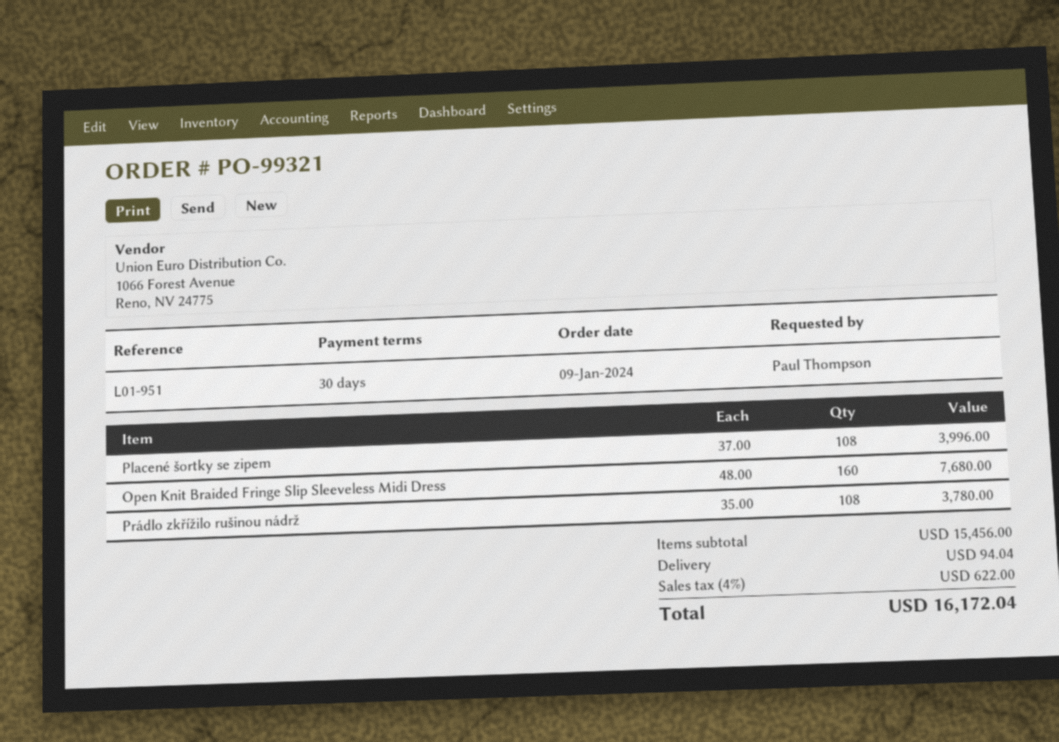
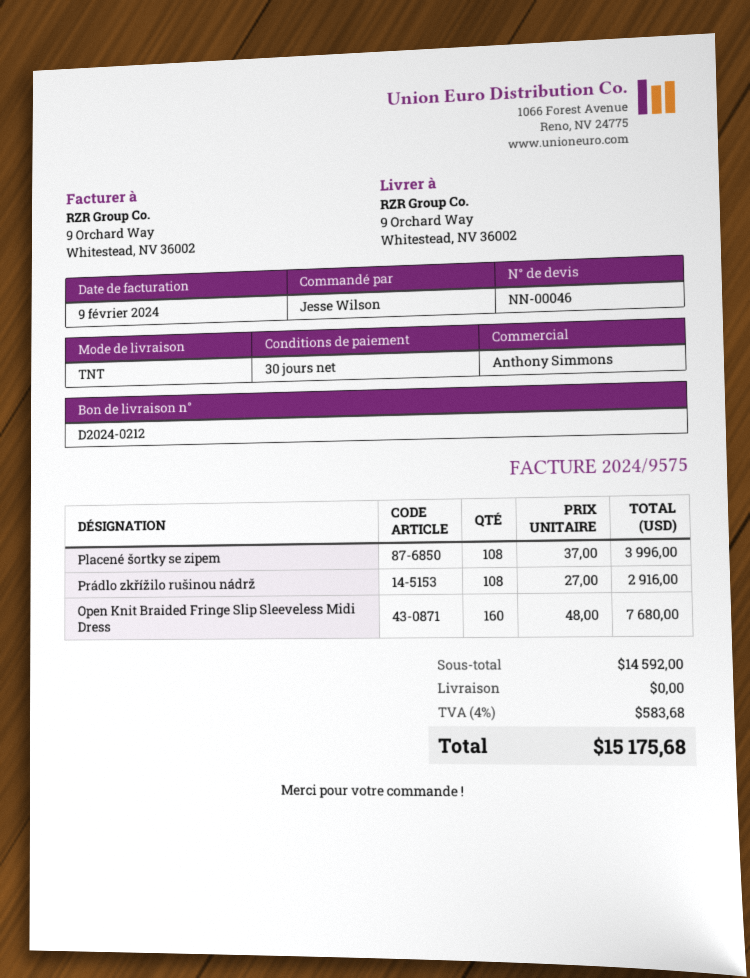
ordered by: Paul Thompson -> Jesse Wilson
Prádlo zkřížilo rušinou nádrž: 108 x 35.00 = 3780.00 -> 108 x 27.00 = 2916.00
subtotal: 15456.00 -> 14592.00
shipping: 94.04 -> 0.00
tax: 4% = 622.00 -> 4% = 583.68
total: 16172.04 -> 15175.68

